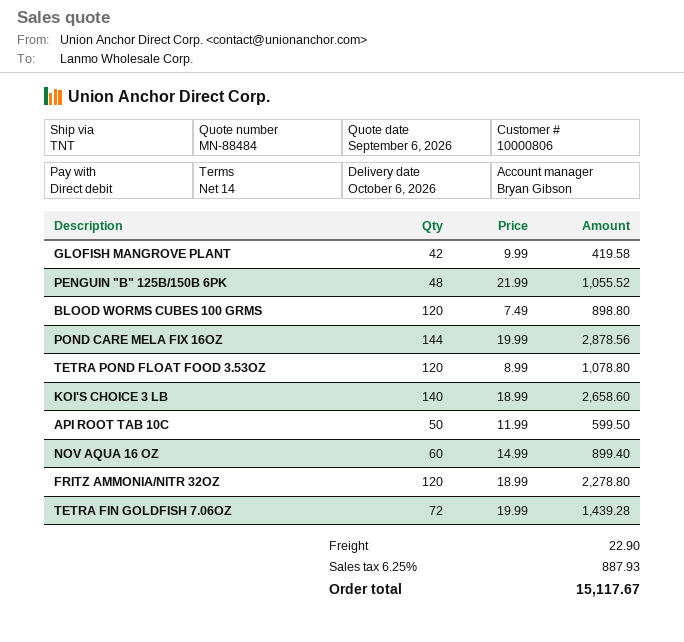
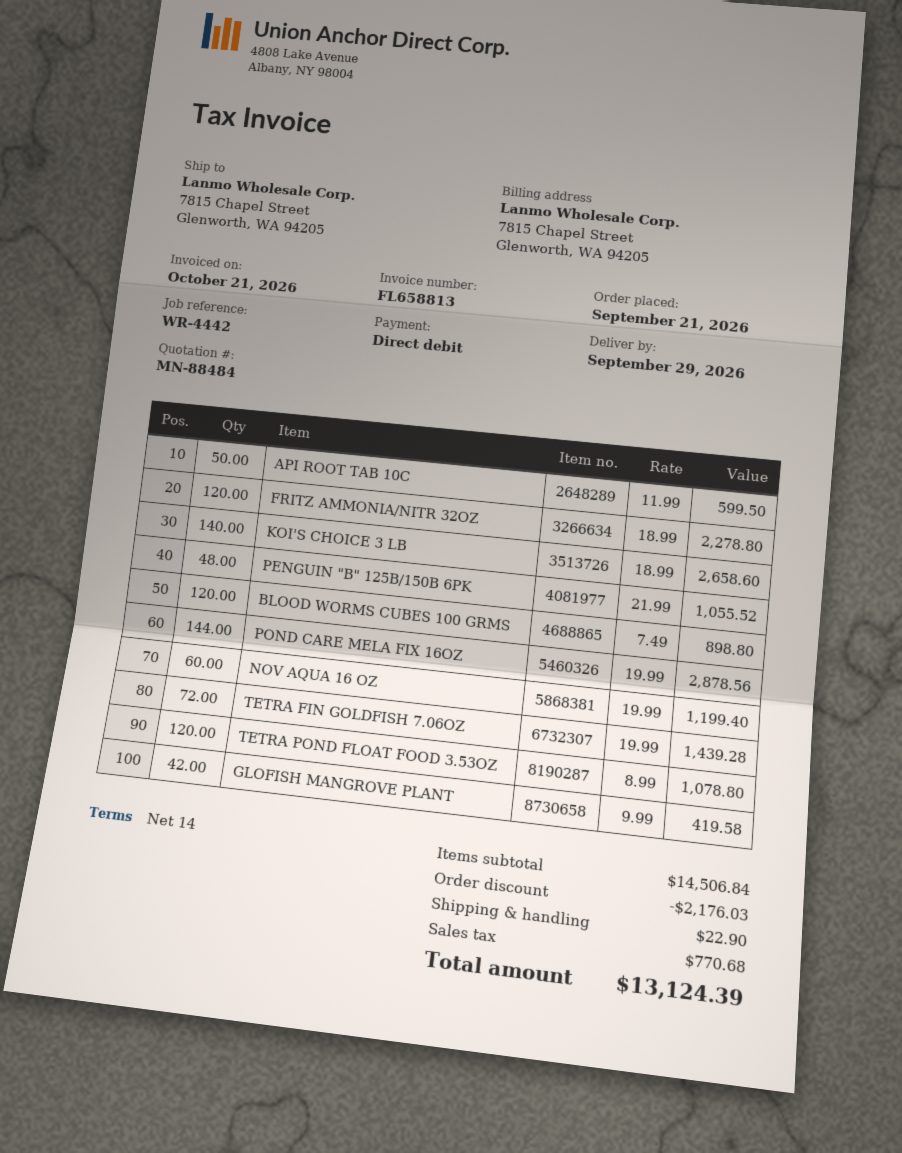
delivery date: 2026-10-06 -> 2026-09-29
NOV AQUA 16 OZ: 60 x 14.99 = 899.40 -> 60 x 19.99 = 1199.40
discount: none -> 2176.03
tax: 887.93 -> 770.68
total: 15117.67 -> 13124.39

